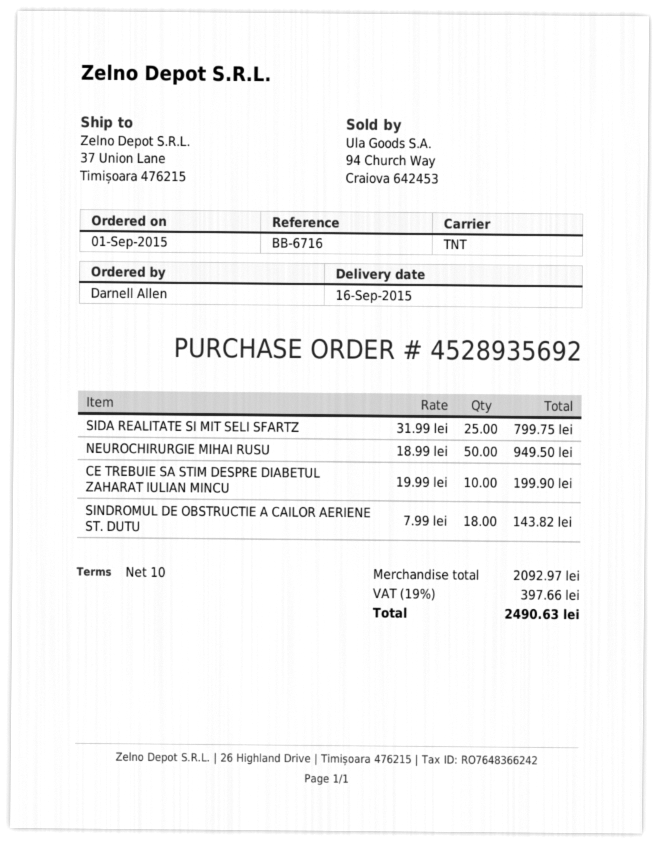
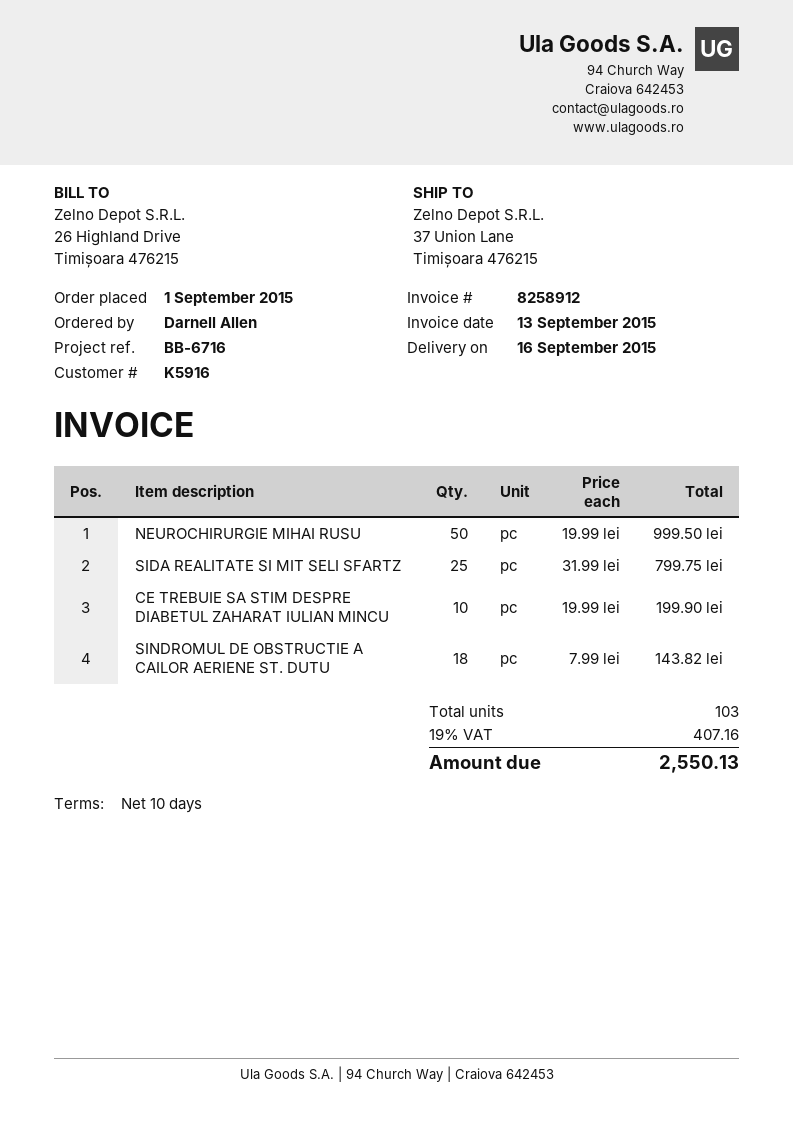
NEUROCHIRURGIE MIHAI RUSU: 50 x 18.99 = 949.50 -> 50 x 19.99 = 999.50
tax: 19% = 397.66 -> 19% = 407.16
total: 2490.63 -> 2550.13

